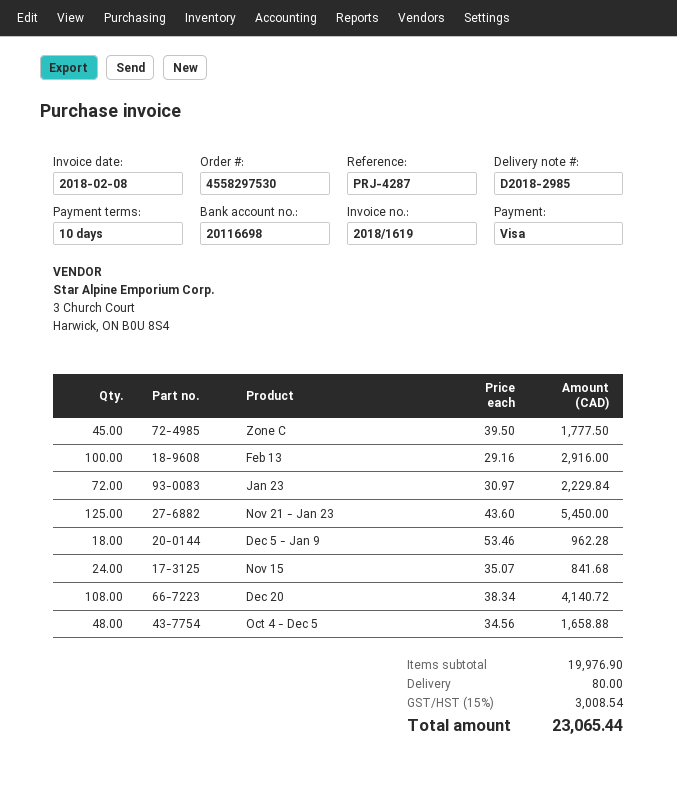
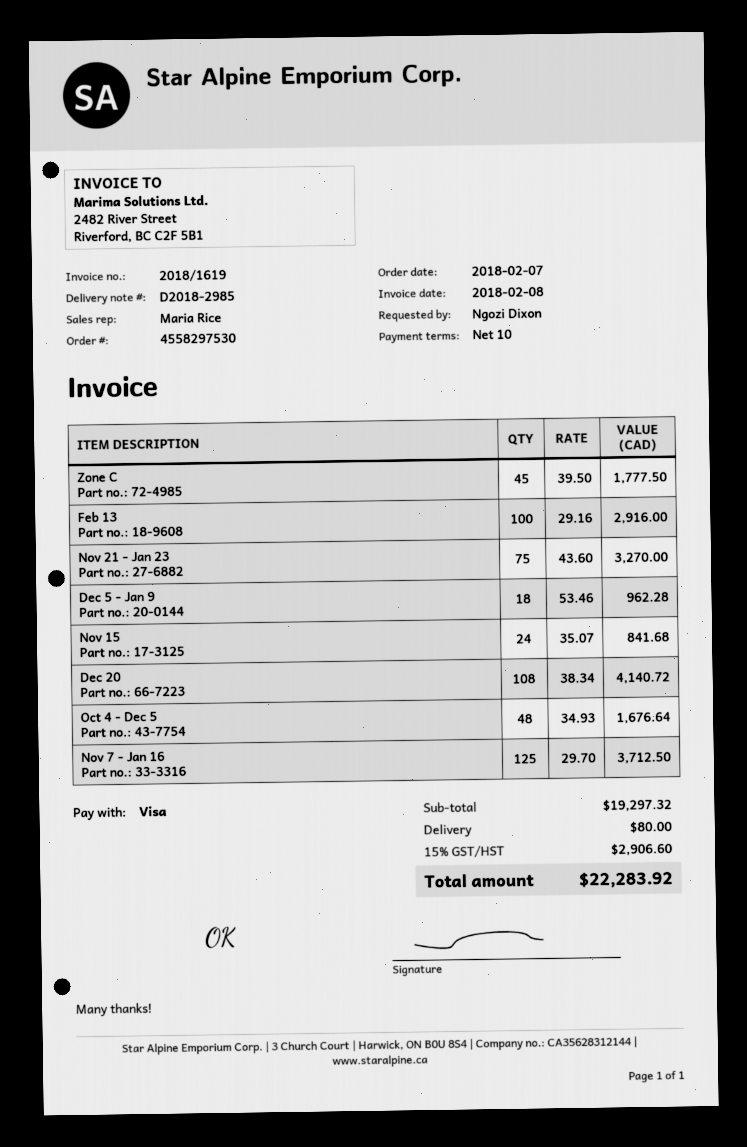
Jan 23: 72 x 30.97 = 2229.84 -> none
Nov 21 - Jan 23: 125 x 43.60 = 5450.00 -> 75 x 43.60 = 3270.00
Oct 4 - Dec 5: 48 x 34.56 = 1658.88 -> 48 x 34.93 = 1676.64
Nov 7 - Jan 16: none -> 125 x 29.70 = 3712.50
subtotal: 19976.90 -> 19297.32
tax: 15% = 3008.54 -> 15% = 2906.60
total: 23065.44 -> 22283.92

